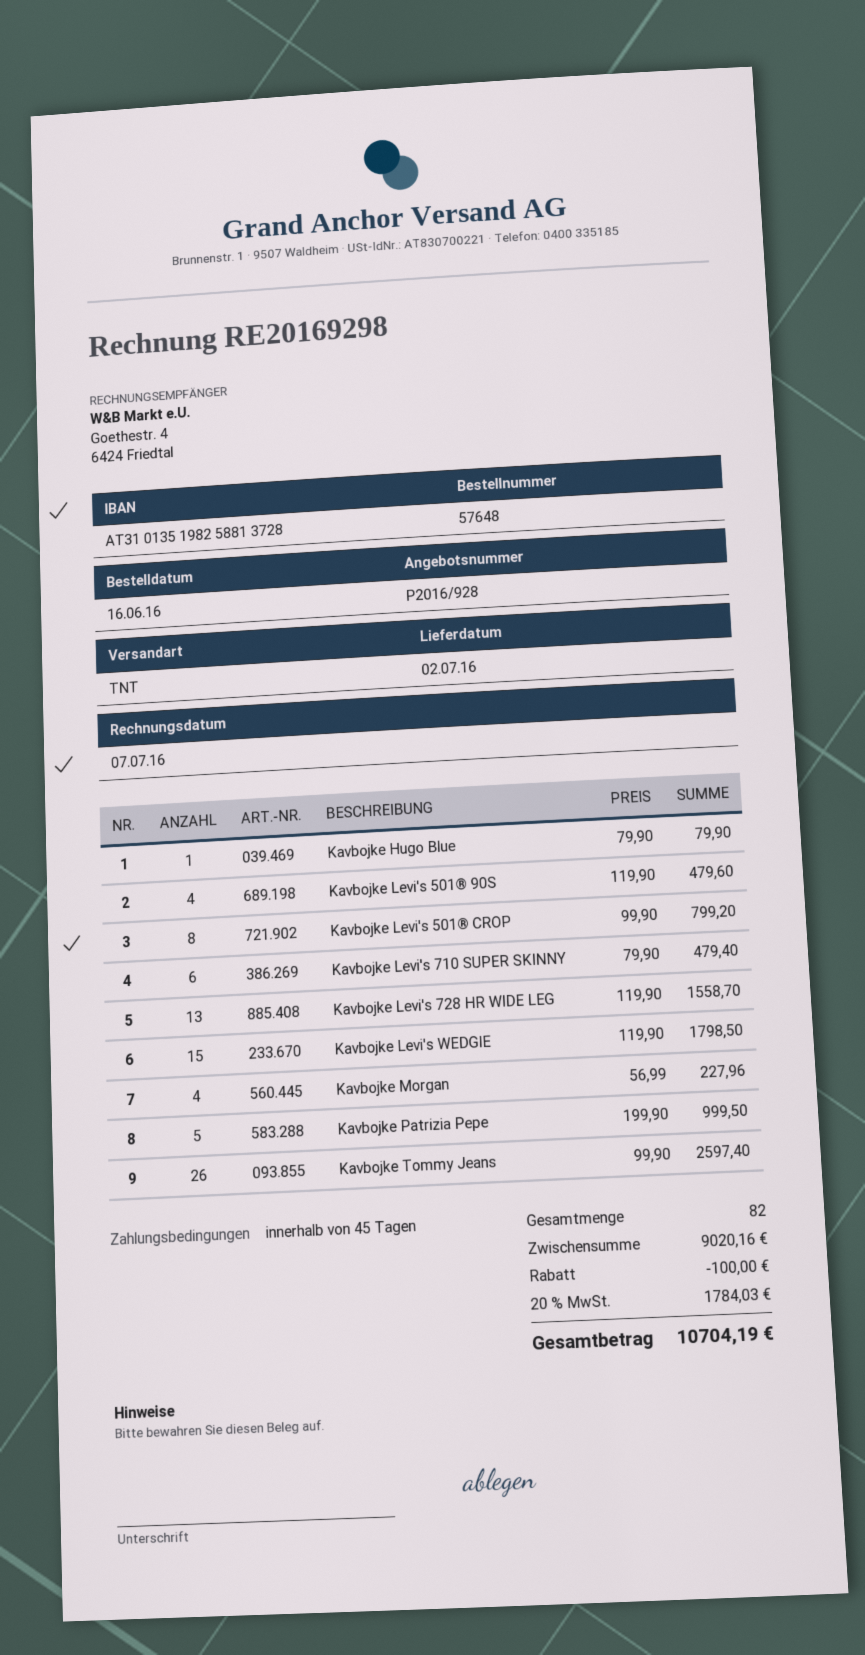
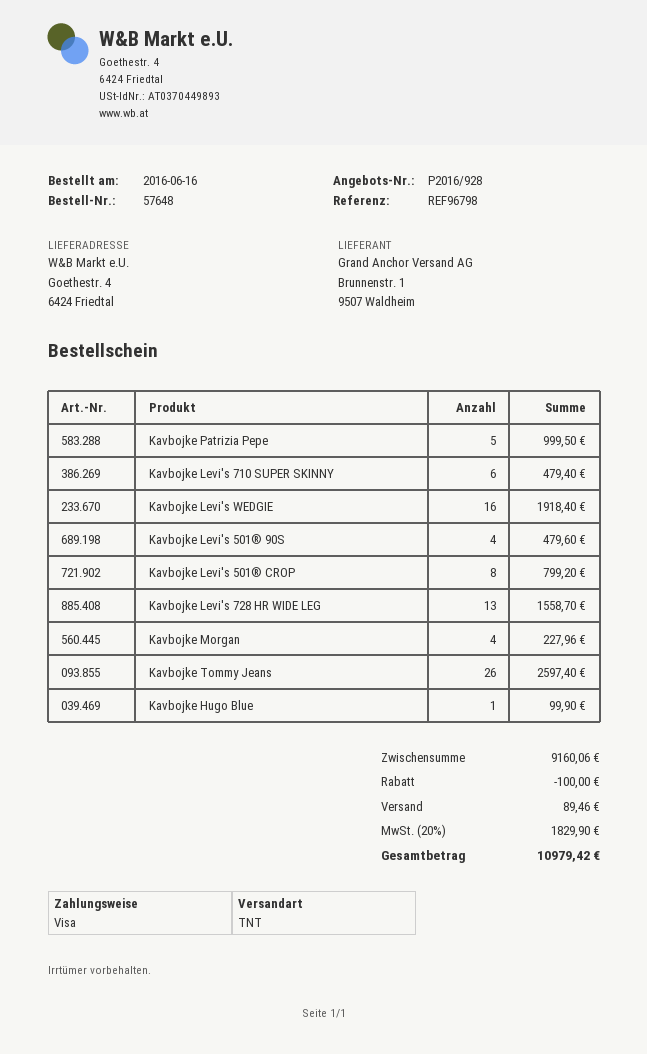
Kavbojke Hugo Blue: 1 for 79.90 -> 1 for 99.90
Kavbojke Levi's WEDGIE: 15 for 1798.50 -> 16 for 1918.40
subtotal: 9020.16 -> 9160.06
shipping: none -> 89.46
tax: 20% = 1784.03 -> 20% = 1829.90
total: 10704.19 -> 10979.42

